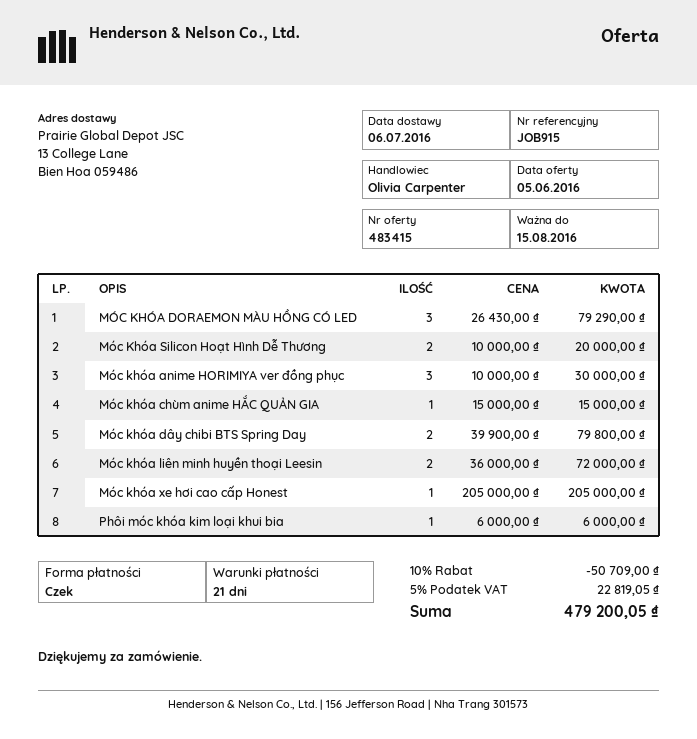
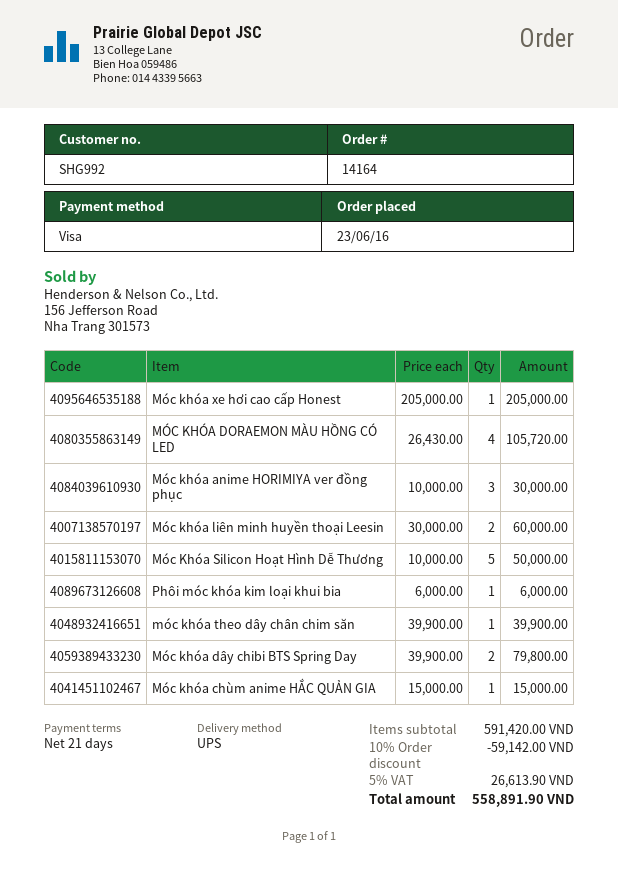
payment method: cheque -> Visa
MÓC KHÓA DORAEMON MÀU HỒNG CÓ LED: 3 x 26430.00 = 79290.00 -> 4 x 26430.00 = 105720.00
Móc Khóa Silicon Hoạt Hình Dễ Thương: 2 x 10000.00 = 20000.00 -> 5 x 10000.00 = 50000.00
Móc khóa liên minh huyền thoại Leesin: 2 x 36000.00 = 72000.00 -> 2 x 30000.00 = 60000.00
móc khóa theo dây chân chim săn: none -> 1 x 39900.00 = 39900.00
discount: 10% = 50709.00 -> 10% = 59142.00
tax: 5% = 22819.05 -> 5% = 26613.90
total: 479200.05 -> 558891.90

